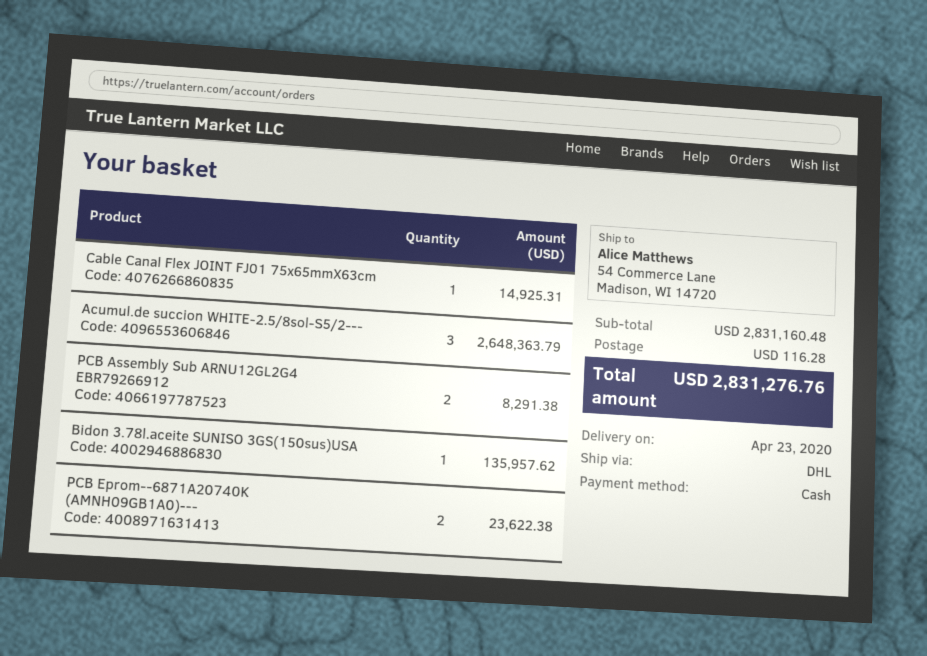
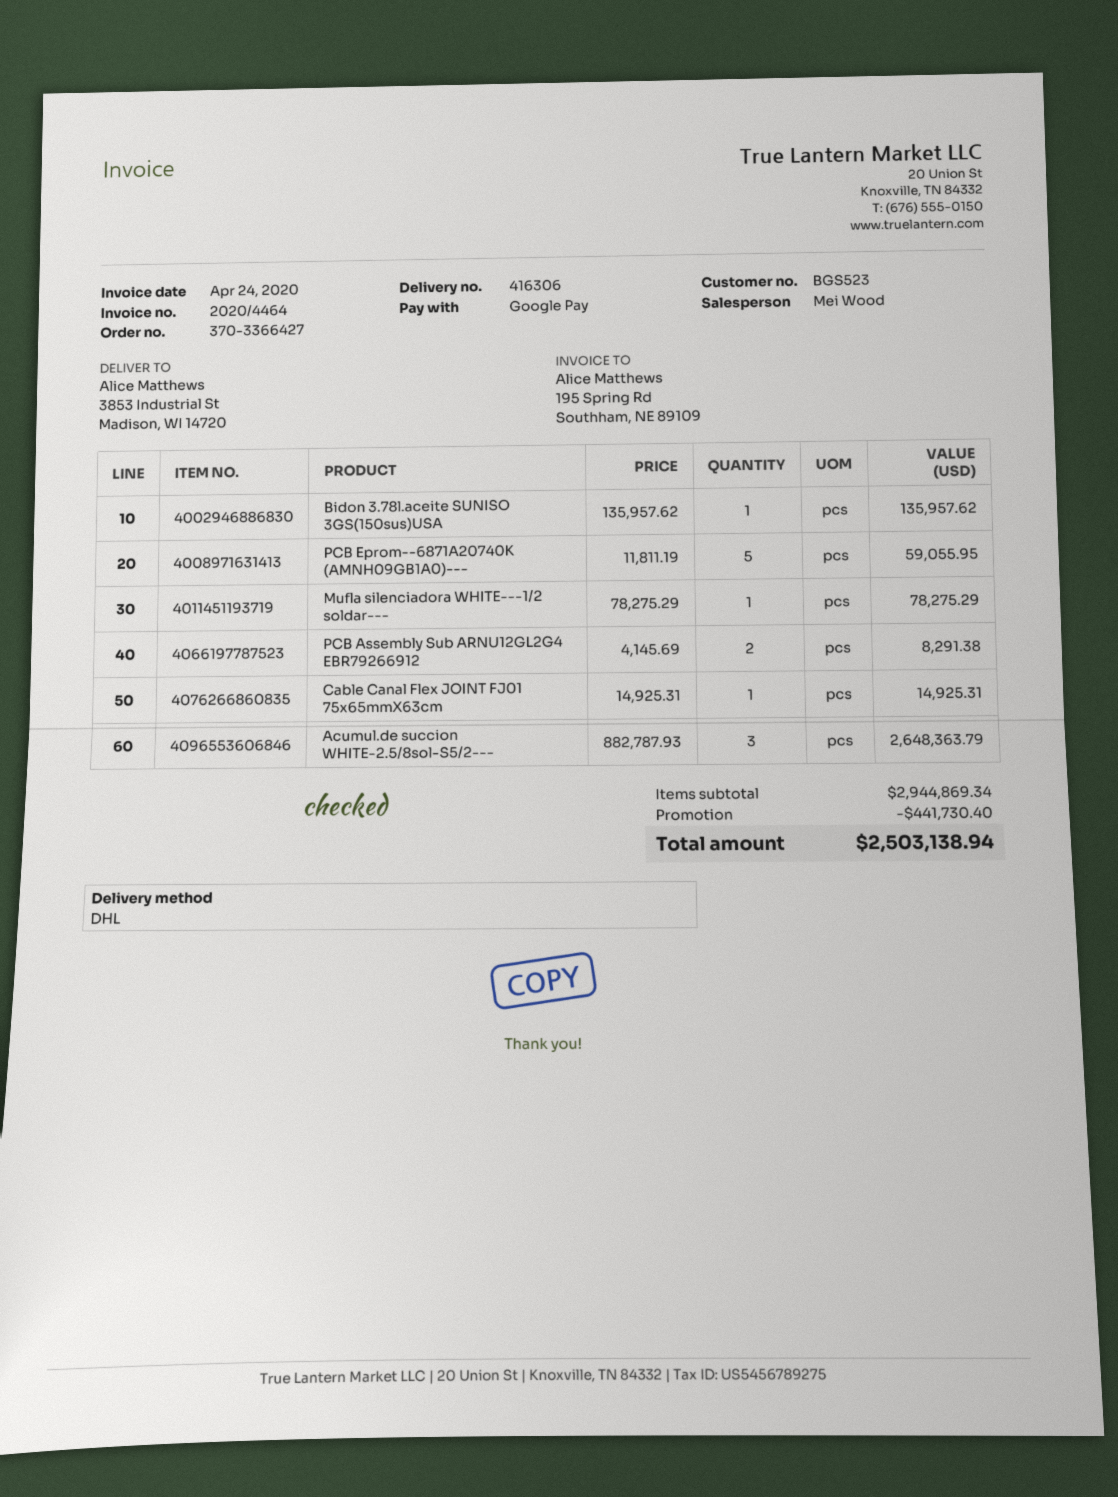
payment method: cash -> Google Pay
ship to: 54 Commerce Lane, Madison, WI 14720 -> 3853 Industrial St, Madison, WI 14720
PCB Eprom--6871A20740K (AMNH09GB1A0)---: 2 for 23622.38 -> 5 for 59055.95
Mufla silenciadora WHITE---1/2 soldar---: none -> 1 for 78275.29
subtotal: 2831160.48 -> 2944869.34
discount: none -> 441730.40
shipping: 116.28 -> none
total: 2831276.76 -> 2503138.94

